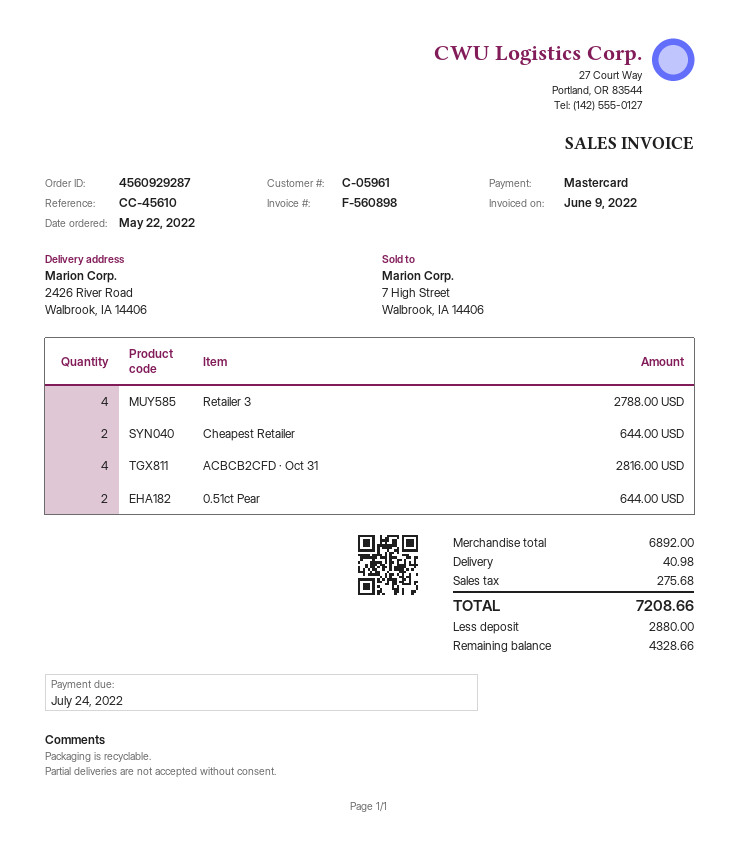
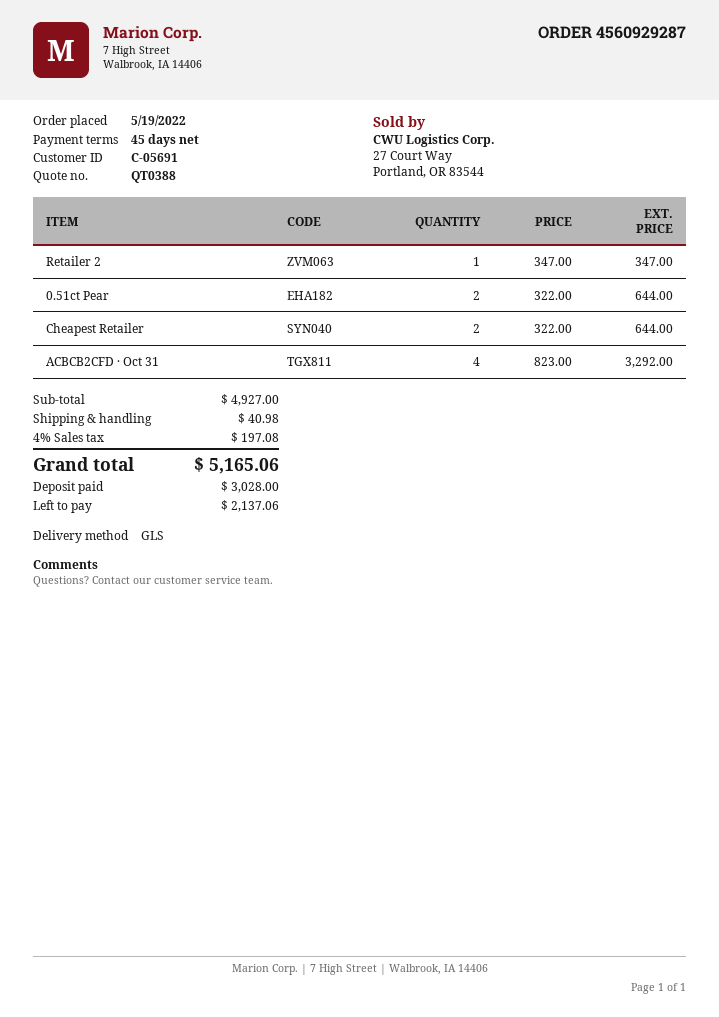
order date: 2022-05-22 -> 2022-05-19
customer number: C-05961 -> C-05691
Retailer 3: 4 for 2788.00 -> none
ACBCB2CFD · Oct 31: 4 for 2816.00 -> 4 for 3292.00
Retailer 2: none -> 1 for 347.00
subtotal: 6892.00 -> 4927.00
tax: 275.68 -> 197.08
total: 7208.66 -> 5165.06
deposit: 2880.00 -> 3028.00
balance: 4328.66 -> 2137.06

